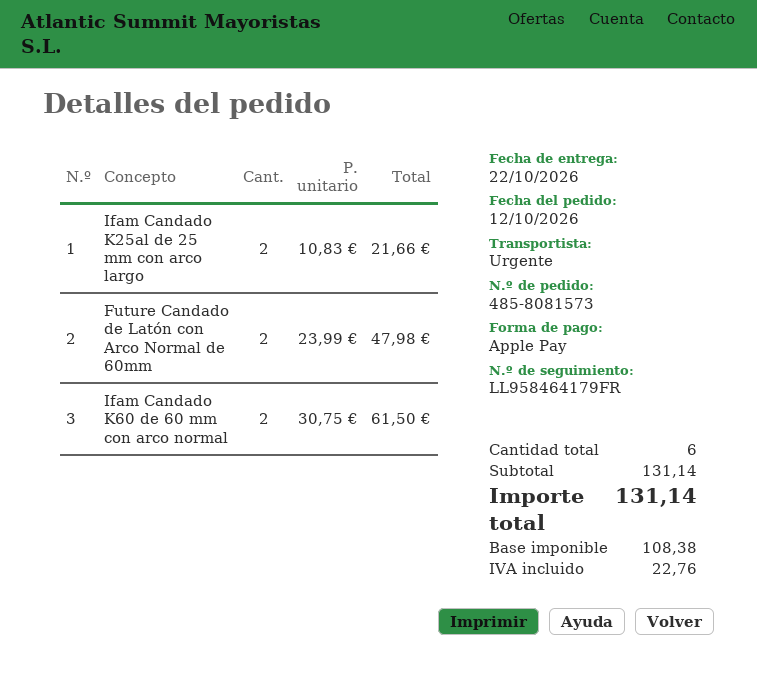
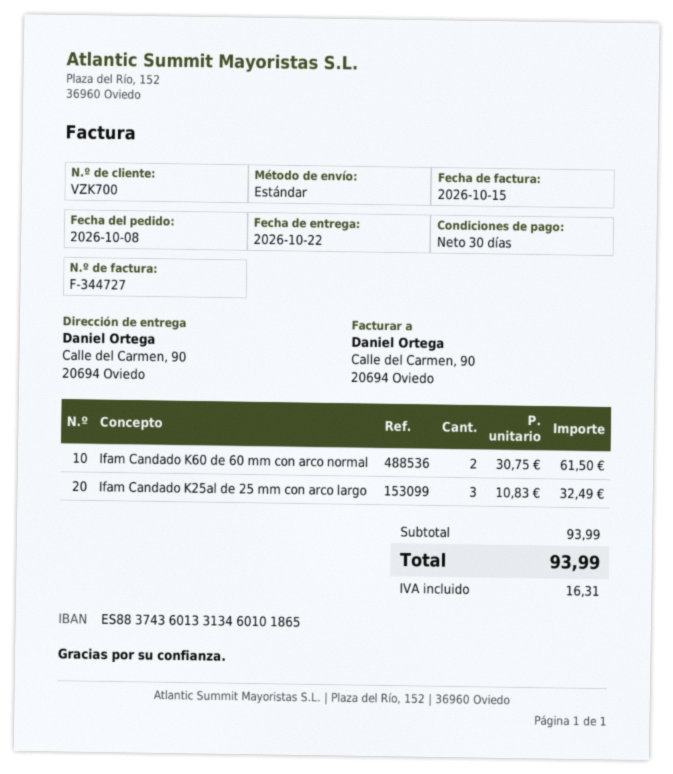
order date: 2026-10-12 -> 2026-10-08
shipping method: express -> standard
Ifam Candado K25al de 25 mm con arco largo: 2 x 10.83 = 21.66 -> 3 x 10.83 = 32.49
Future Candado de Latón con Arco Normal de 60mm: 2 x 23.99 = 47.98 -> none
subtotal: 131.14 -> 93.99
tax: 22.76 -> 16.31
total: 131.14 -> 93.99

